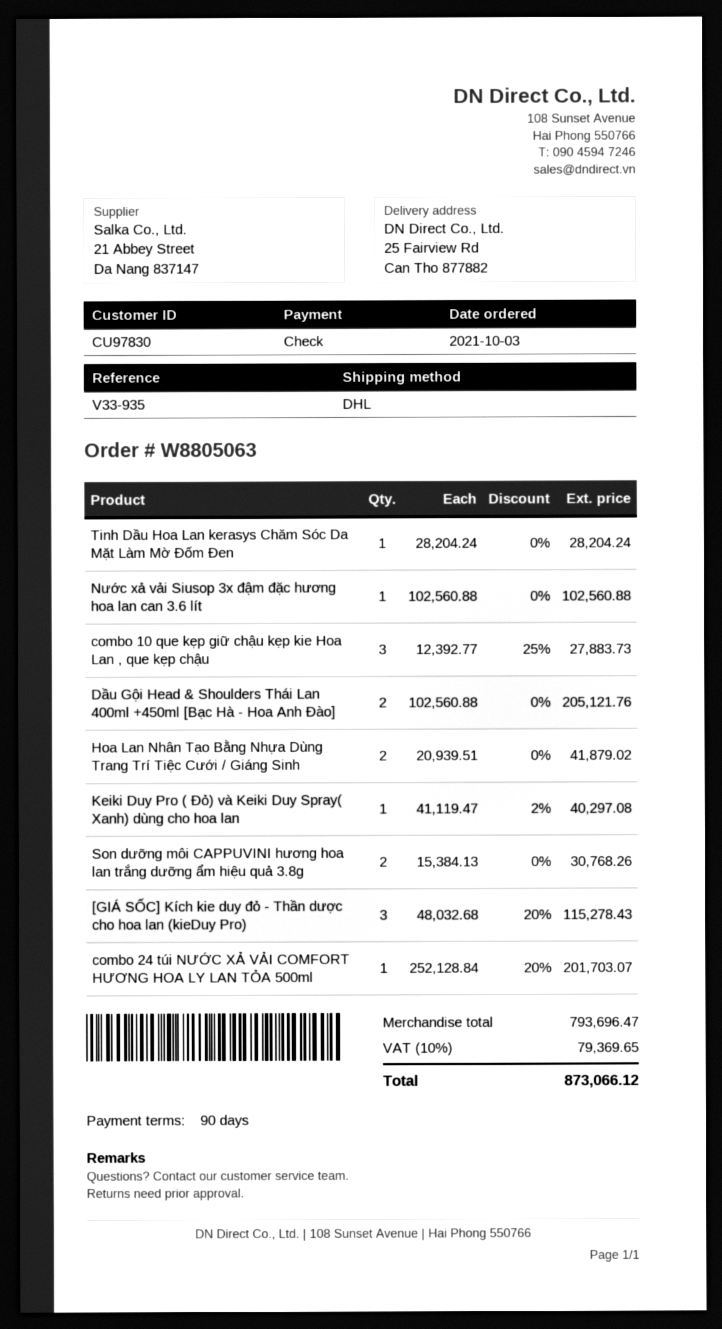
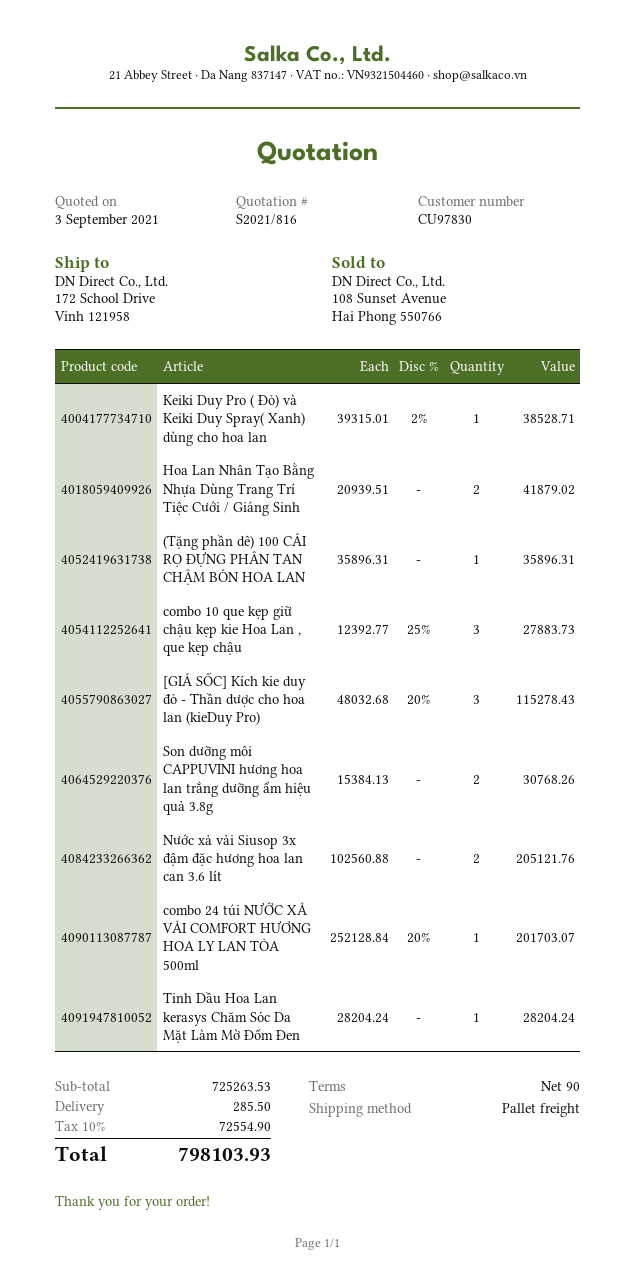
shipping method: DHL -> pallet freight
ship to: 25 Fairview Rd, Can Tho 877882 -> 172 School Drive, Vinh 121958
Nước xả vải Siusop 3x đậm đặc hương hoa lan can 3.6 lít: 1 x 102560.88 = 102560.88 -> 2 x 102560.88 = 205121.76
Dầu Gội Head & Shoulders Thái Lan 400ml +450ml [Bạc Hà - Hoa Anh Đào]: 2 x 102560.88 = 205121.76 -> none
Keiki Duy Pro ( Đỏ) và Keiki Duy Spray( Xanh) dùng cho hoa lan: 1 x 41119.47 - 2% = 40297.08 -> 1 x 39315.01 - 2% = 38528.71
(Tặng phần dê) 100 CÁI RỌ ĐỰNG PHÂN TAN CHẬM BÓN HOA LAN: none -> 1 x 35896.31 = 35896.31
subtotal: 793696.47 -> 725263.53
shipping: none -> 285.50
tax: 10% = 79369.65 -> 10% = 72554.90
total: 873066.12 -> 798103.93

